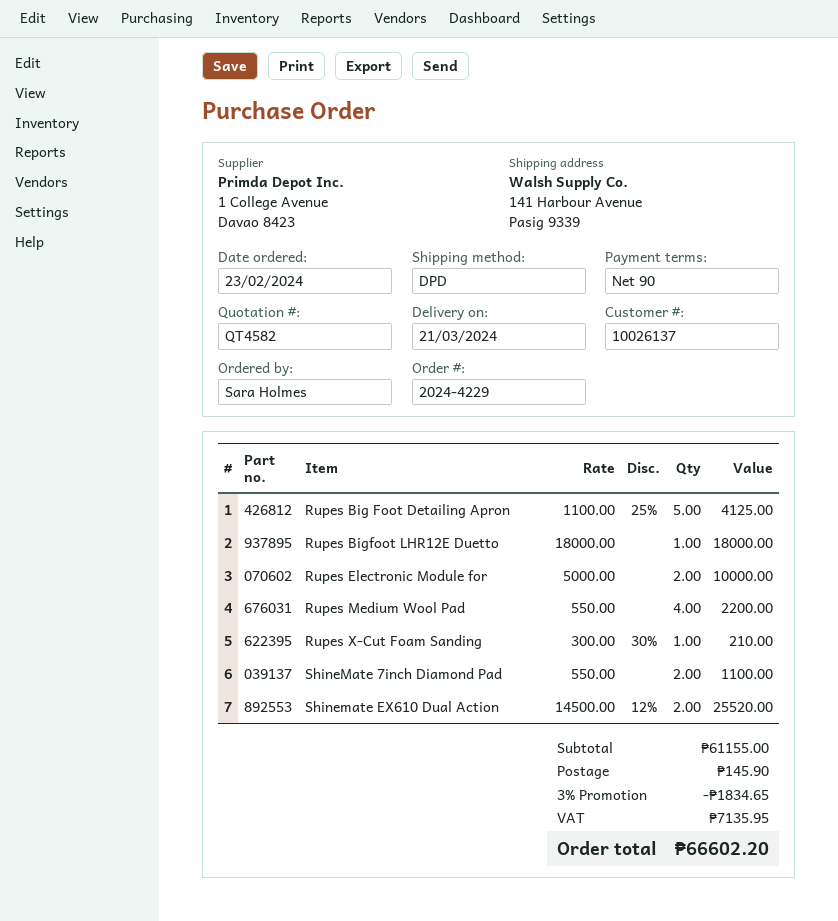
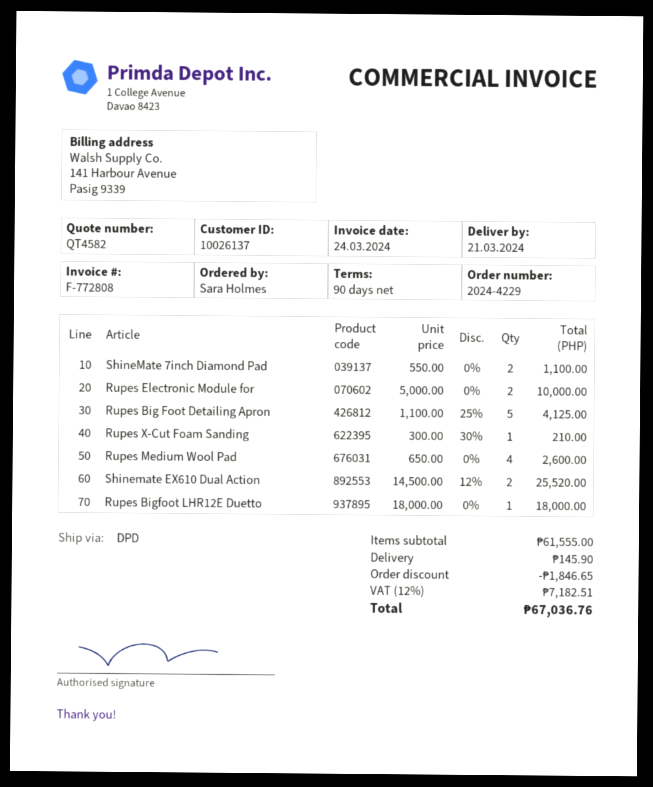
Rupes Medium Wool Pad: 4 x 550.00 = 2200.00 -> 4 x 650.00 = 2600.00
subtotal: 61155.00 -> 61555.00
discount: 1834.65 -> 1846.65
tax: 7135.95 -> 7182.51
total: 66602.20 -> 67036.76

